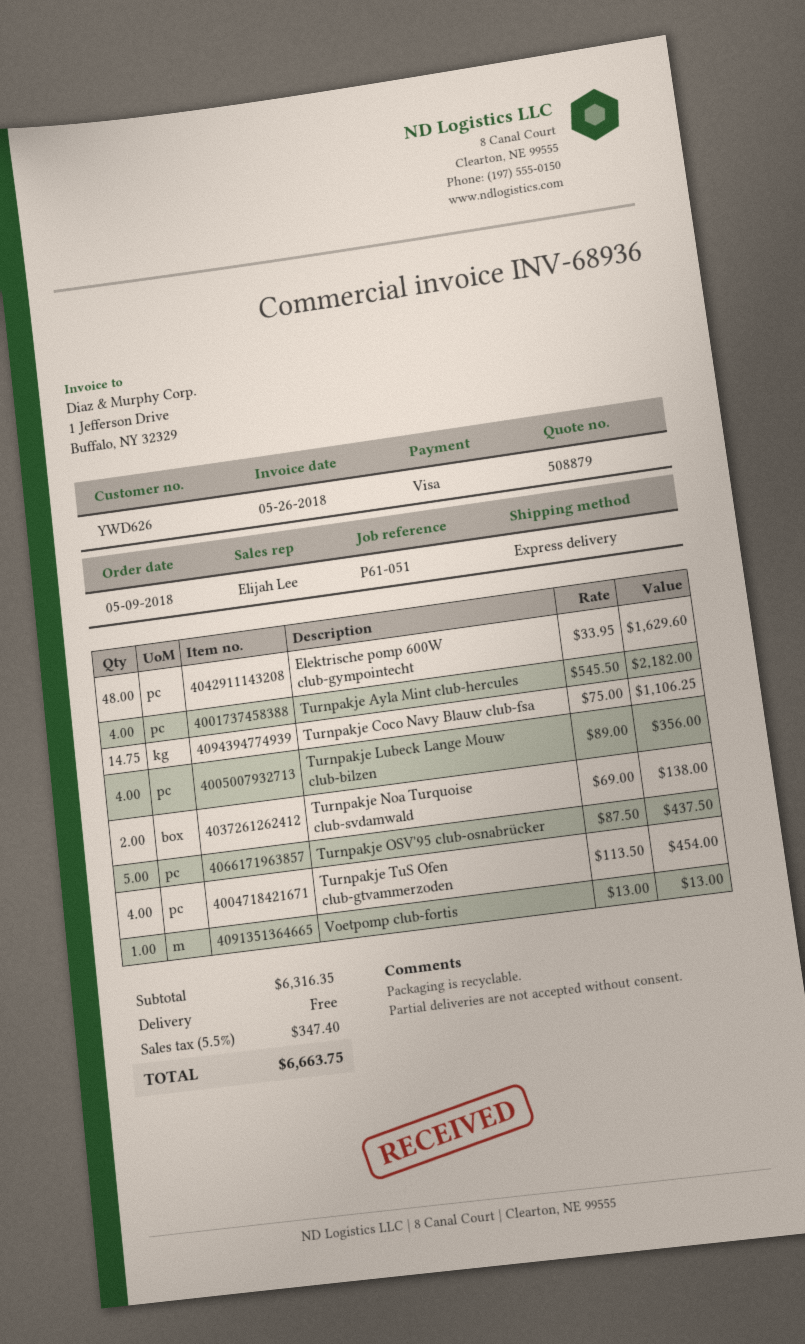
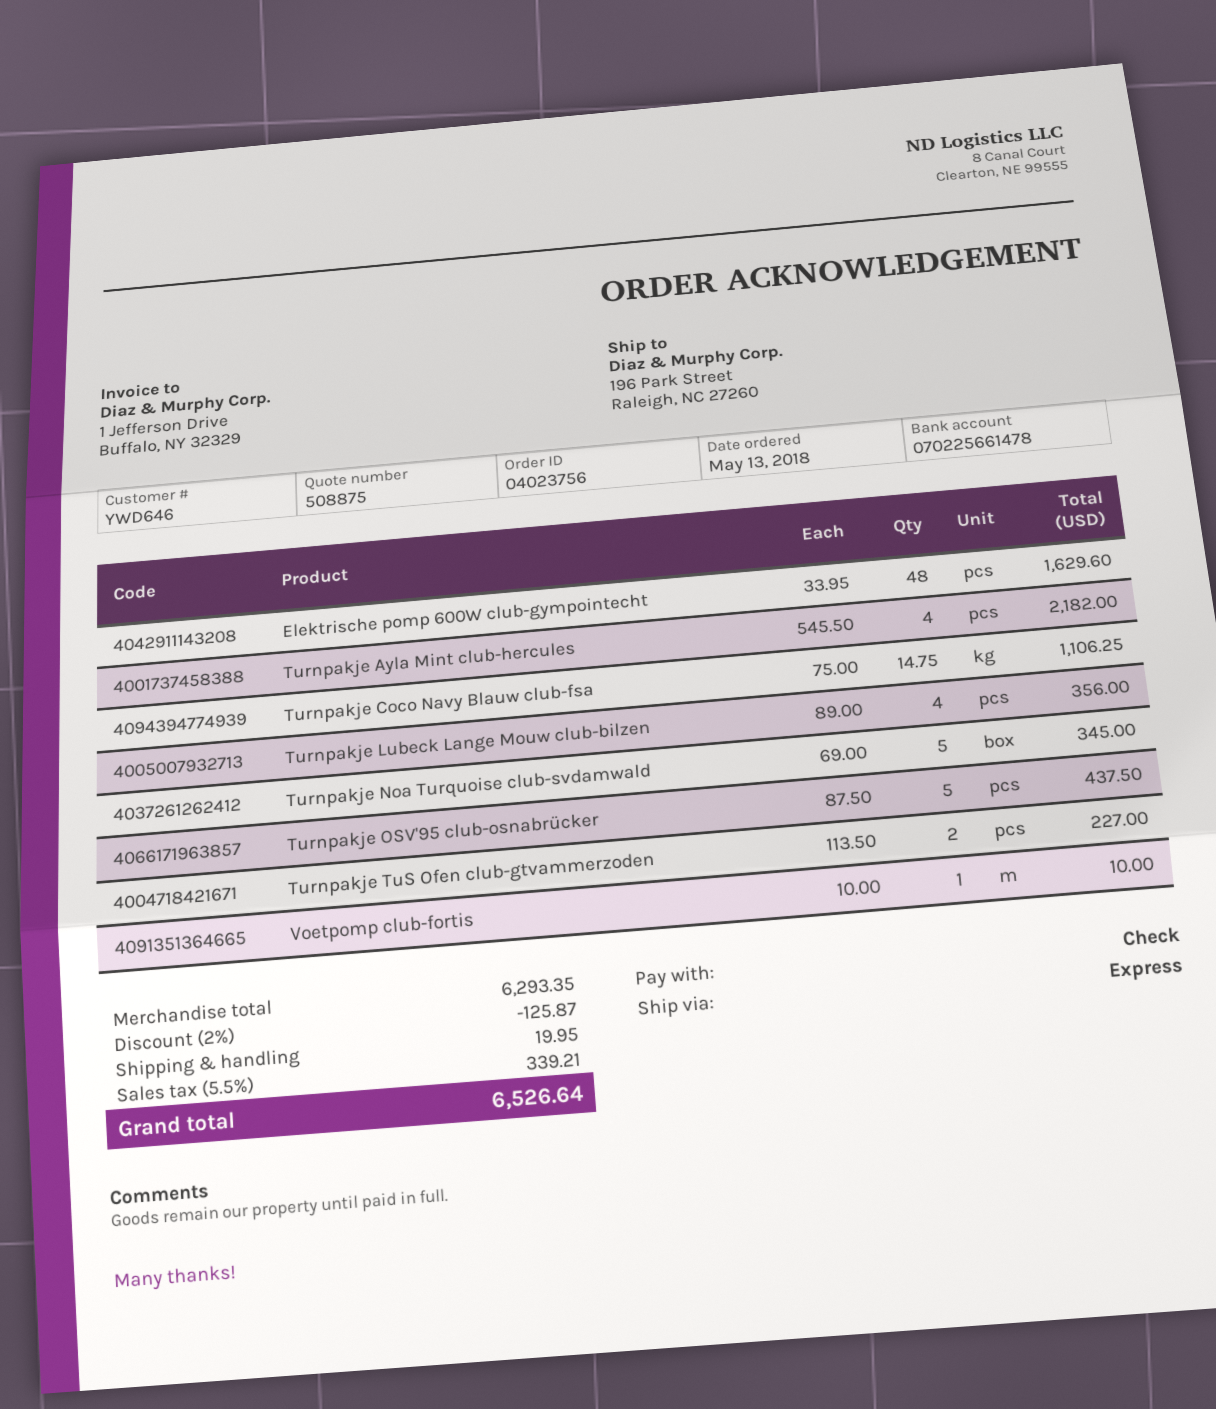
quote number: 508879 -> 508875
order date: 2018-05-09 -> 2018-05-13
customer number: YWD626 -> YWD646
payment method: Visa -> cheque
Turnpakje Noa Turquoise club-svdamwald: 2 x 69.00 = 138.00 -> 5 x 69.00 = 345.00
Turnpakje TuS Ofen club-gtvammerzoden: 4 x 113.50 = 454.00 -> 2 x 113.50 = 227.00
Voetpomp club-fortis: 1 x 13.00 = 13.00 -> 1 x 10.00 = 10.00
subtotal: 6316.35 -> 6293.35
discount: none -> 2% = 125.87
shipping: 0.00 -> 19.95
tax: 5.5% = 347.40 -> 5.5% = 339.21
total: 6663.75 -> 6526.64

